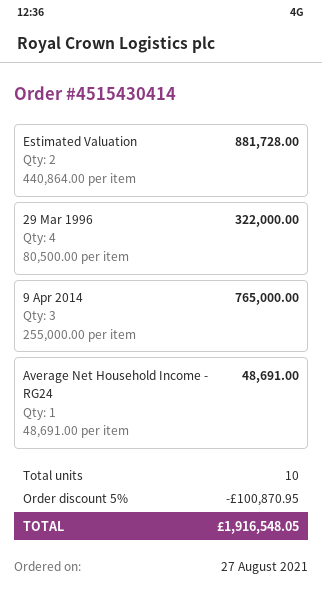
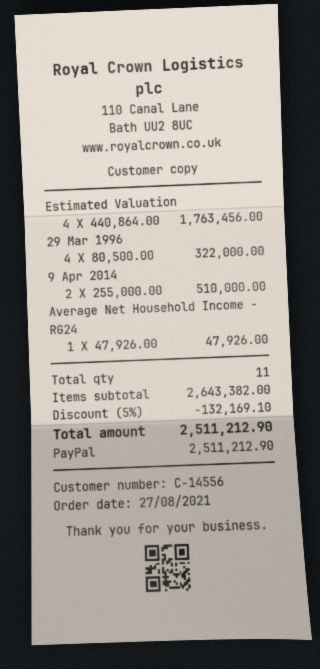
Estimated Valuation: 2 x 440864.00 = 881728.00 -> 4 x 440864.00 = 1763456.00
9 Apr 2014: 3 x 255000.00 = 765000.00 -> 2 x 255000.00 = 510000.00
Average Net Household Income - RG24: 1 x 48691.00 = 48691.00 -> 1 x 47926.00 = 47926.00
total quantity: 10 -> 11
discount: 5% = 100870.95 -> 5% = 132169.10
total: 1916548.05 -> 2511212.90

